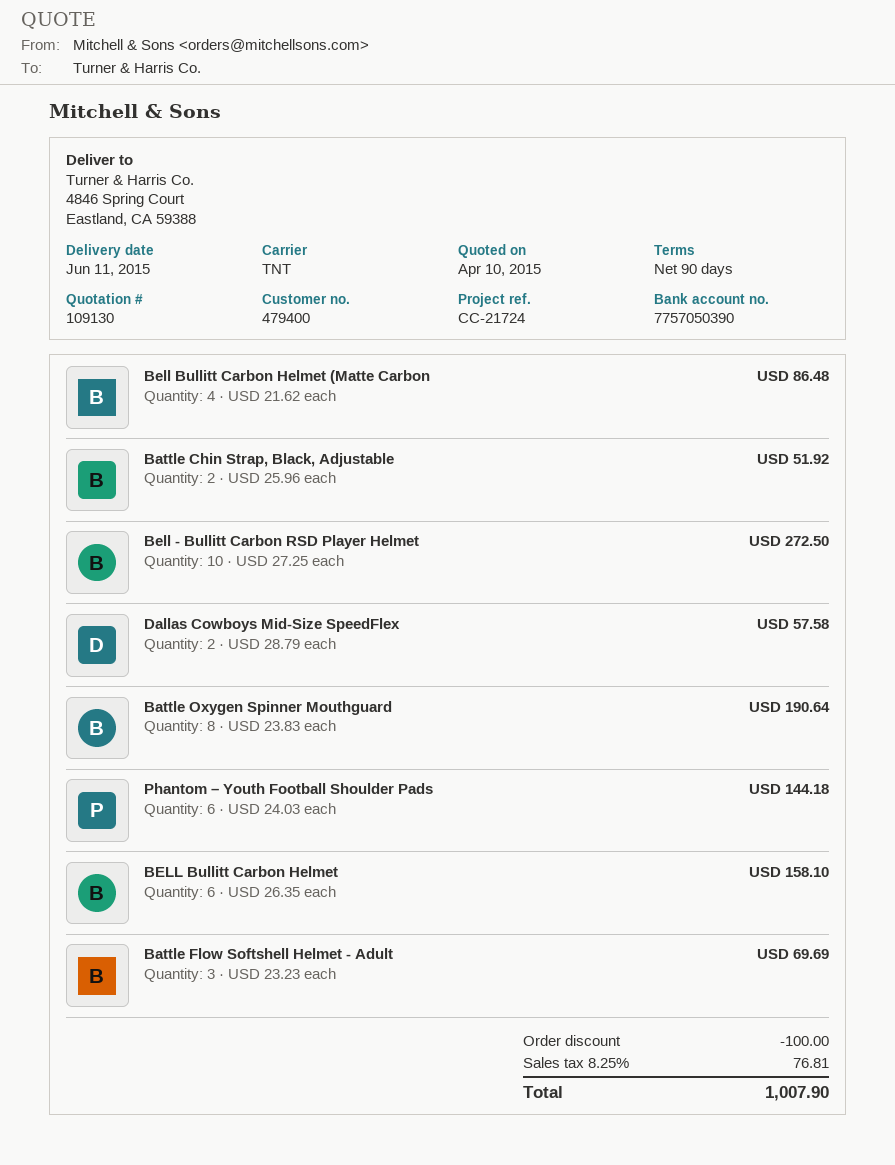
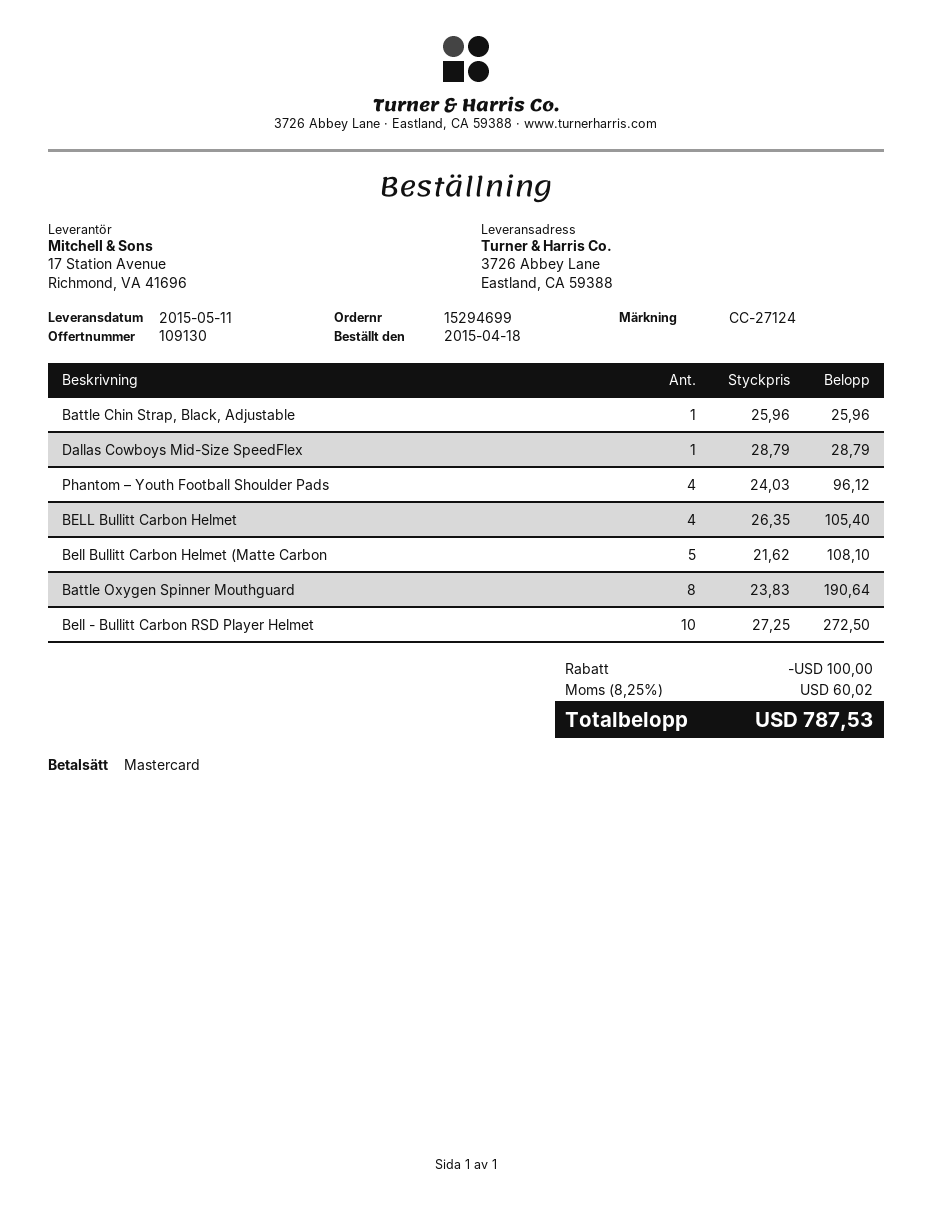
delivery date: 2015-06-11 -> 2015-05-11
reference: CC-21724 -> CC-27124
ship to: 4846 Spring Court, Eastland, CA 59388 -> 3726 Abbey Lane, Eastland, CA 59388
Bell Bullitt Carbon Helmet (Matte Carbon: 4 x 21.62 = 86.48 -> 5 x 21.62 = 108.10
Battle Chin Strap, Black, Adjustable: 2 x 25.96 = 51.92 -> 1 x 25.96 = 25.96
Dallas Cowboys Mid-Size SpeedFlex: 2 x 28.79 = 57.58 -> 1 x 28.79 = 28.79
Phantom – Youth Football Shoulder Pads: 6 x 24.03 = 144.18 -> 4 x 24.03 = 96.12
BELL Bullitt Carbon Helmet: 6 x 26.35 = 158.10 -> 4 x 26.35 = 105.40
Battle Flow Softshell Helmet - Adult: 3 x 23.23 = 69.69 -> none
tax: 8.25% = 76.81 -> 8.25% = 60.02
total: 1007.90 -> 787.53

